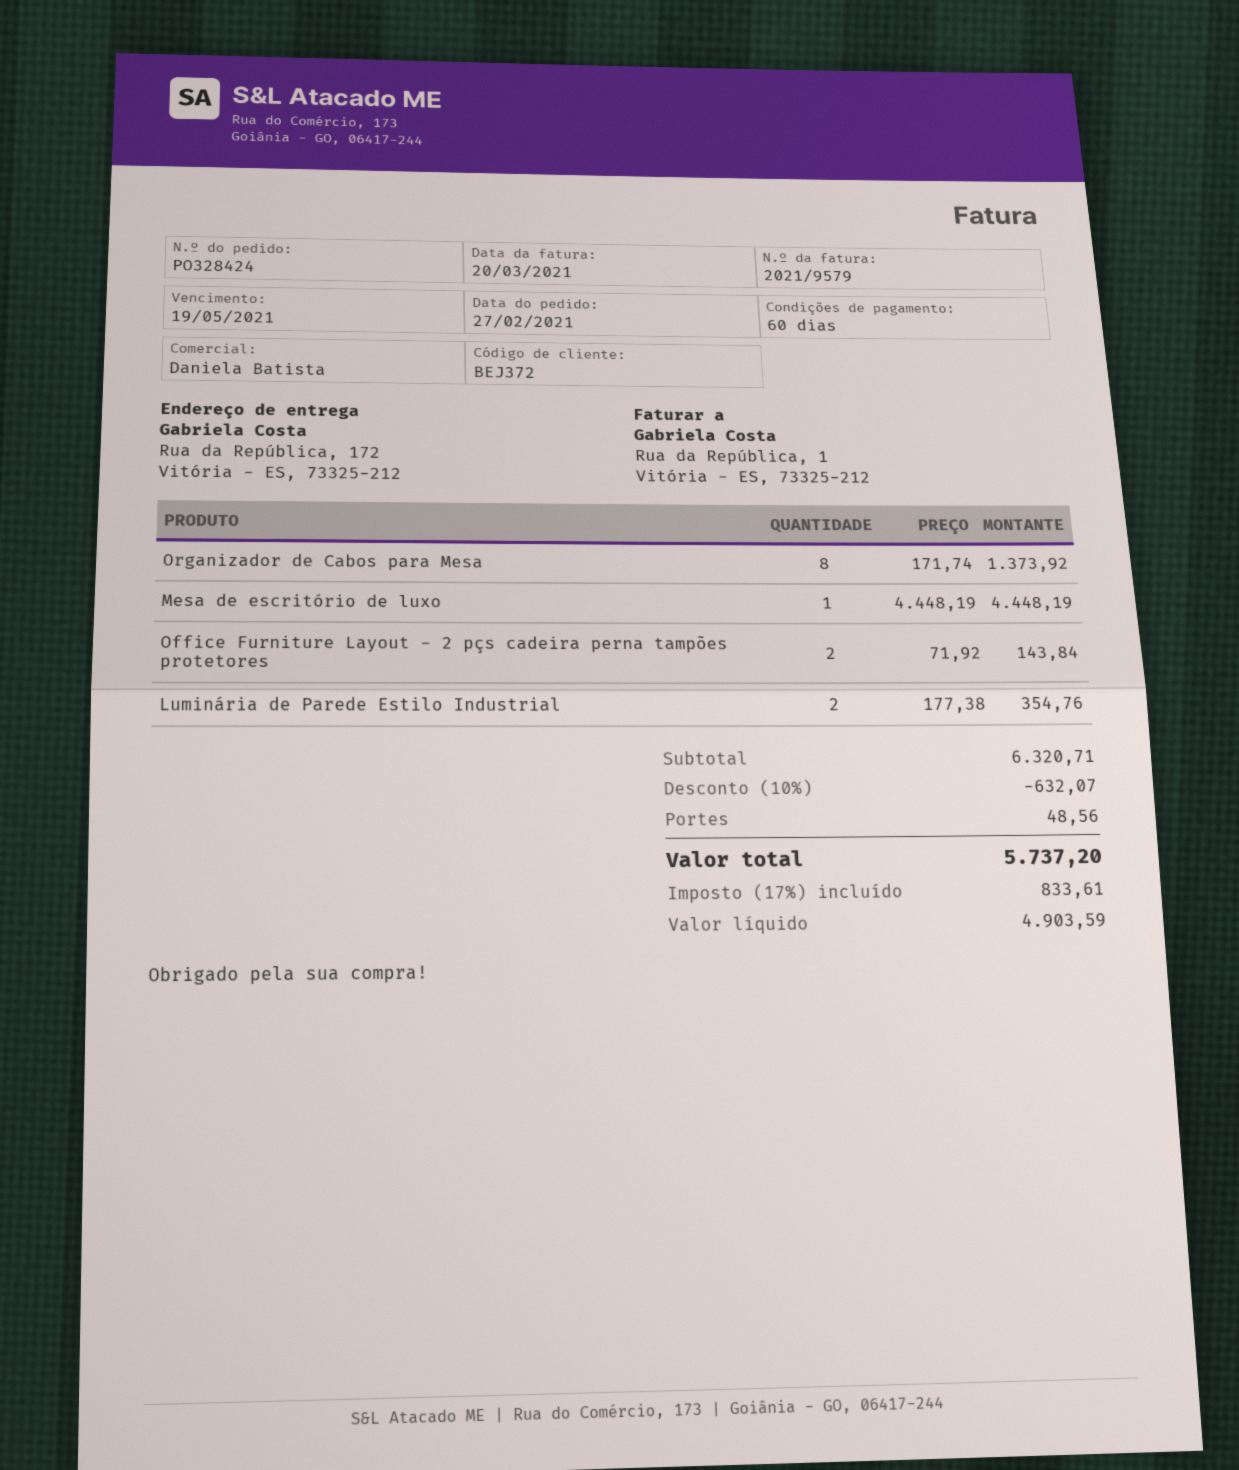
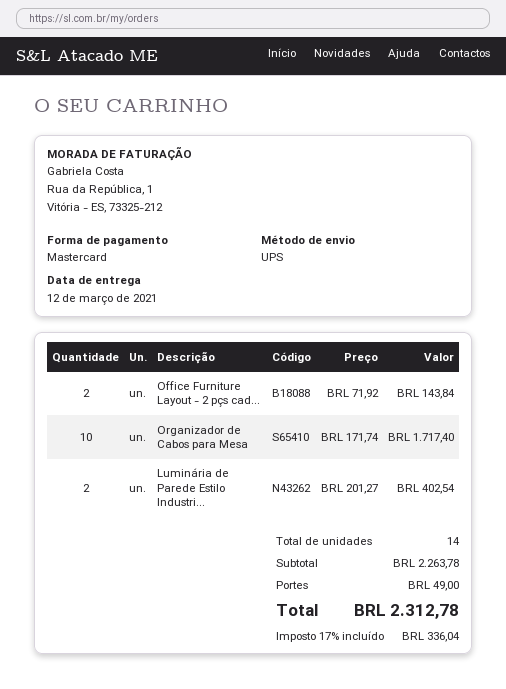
Organizador de Cabos para Mesa: 8 x 171.74 = 1373.92 -> 10 x 171.74 = 1717.40
Mesa de escritório de luxo: 1 x 4448.19 = 4448.19 -> none
Luminária de Parede Estilo Industrial: 2 x 177.38 = 354.76 -> 2 x 201.27 = 402.54
subtotal: 6320.71 -> 2263.78
discount: 10% = 632.07 -> none
shipping: 48.56 -> 49.00
tax: 17% = 833.61 -> 17% = 336.04
total: 5737.20 -> 2312.78

